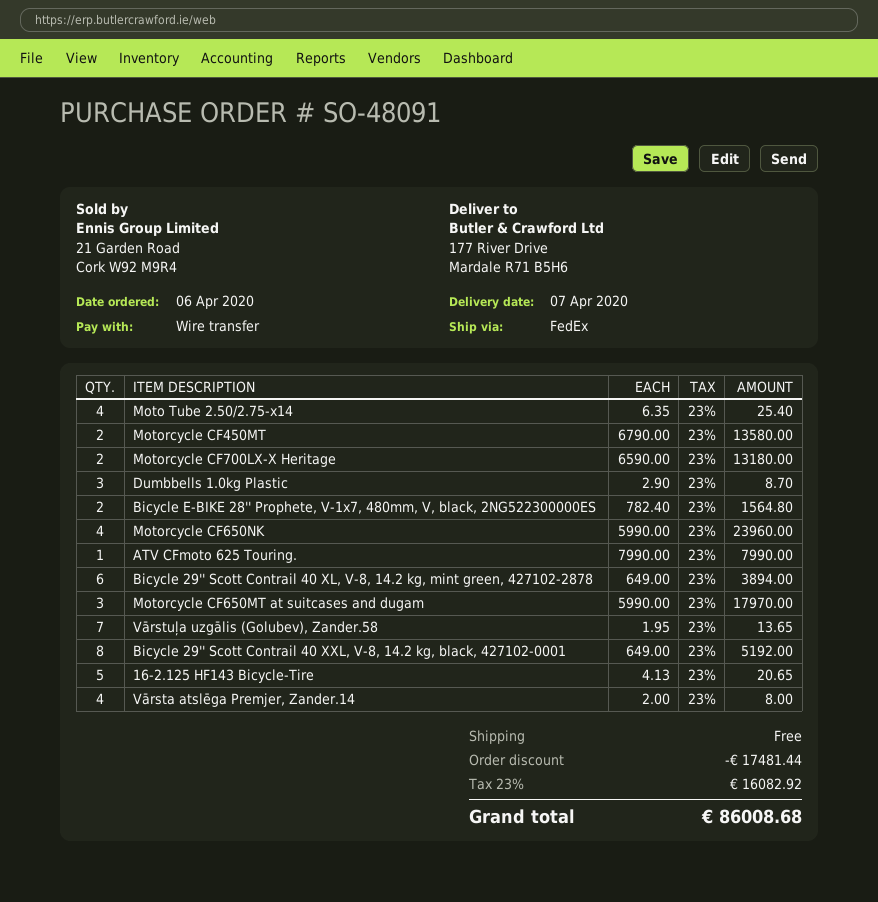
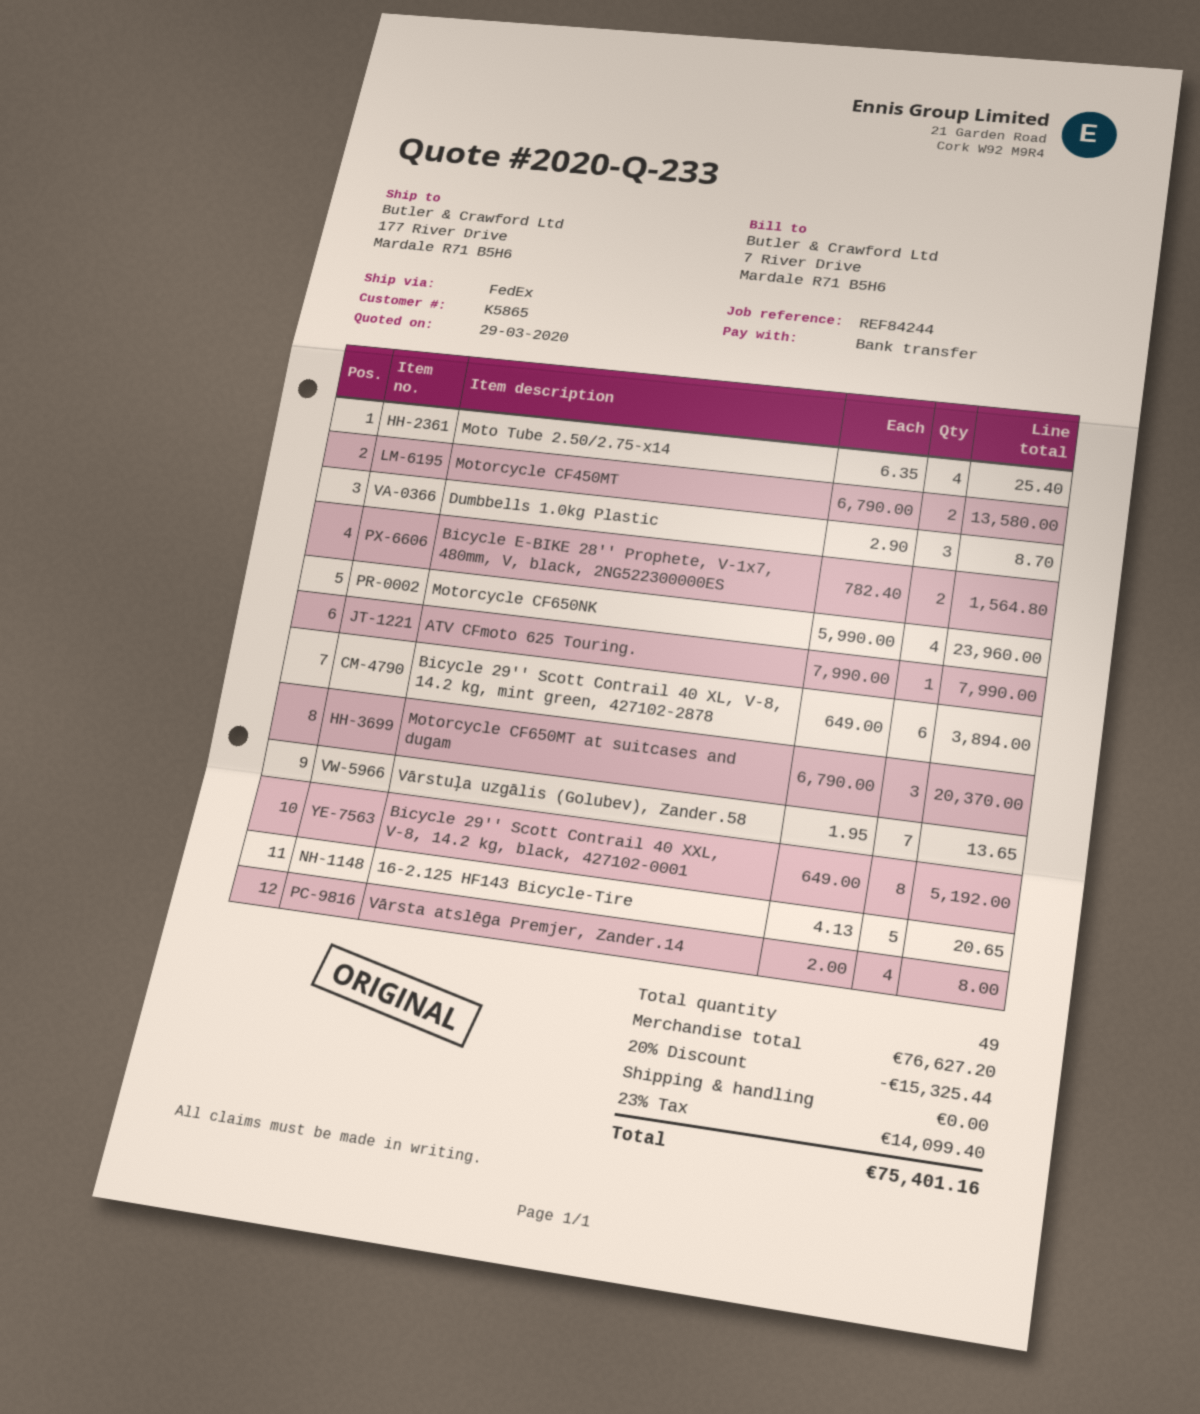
Motorcycle CF700LX-X Heritage: 2 x 6590.00 = 13180.00 -> none
Motorcycle CF650MT at suitcases and dugam: 3 x 5990.00 = 17970.00 -> 3 x 6790.00 = 20370.00
discount: 17481.44 -> 15325.44
tax: 23% = 16082.92 -> 23% = 14099.40
total: 86008.68 -> 75401.16

